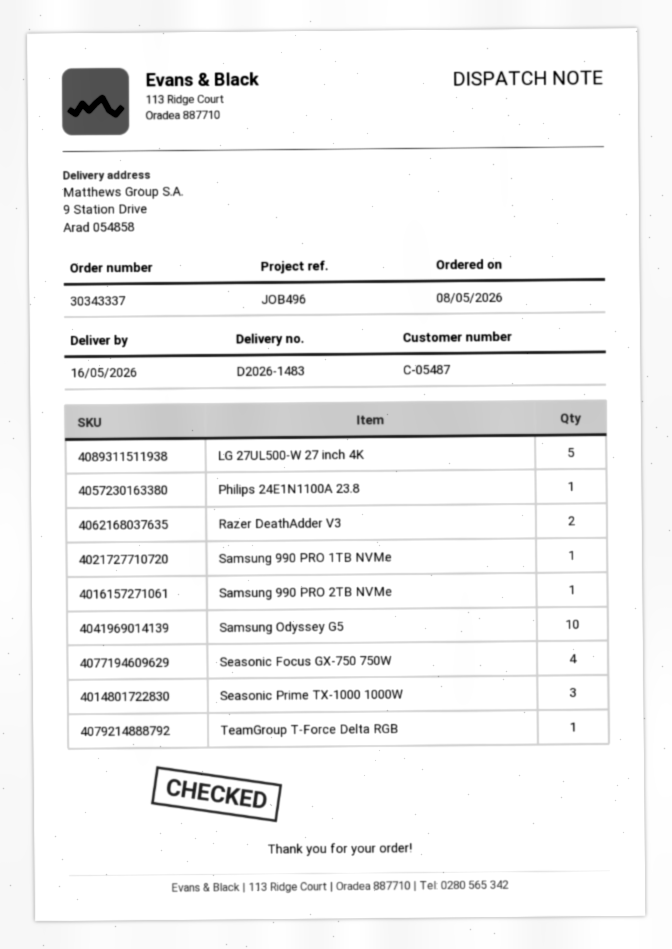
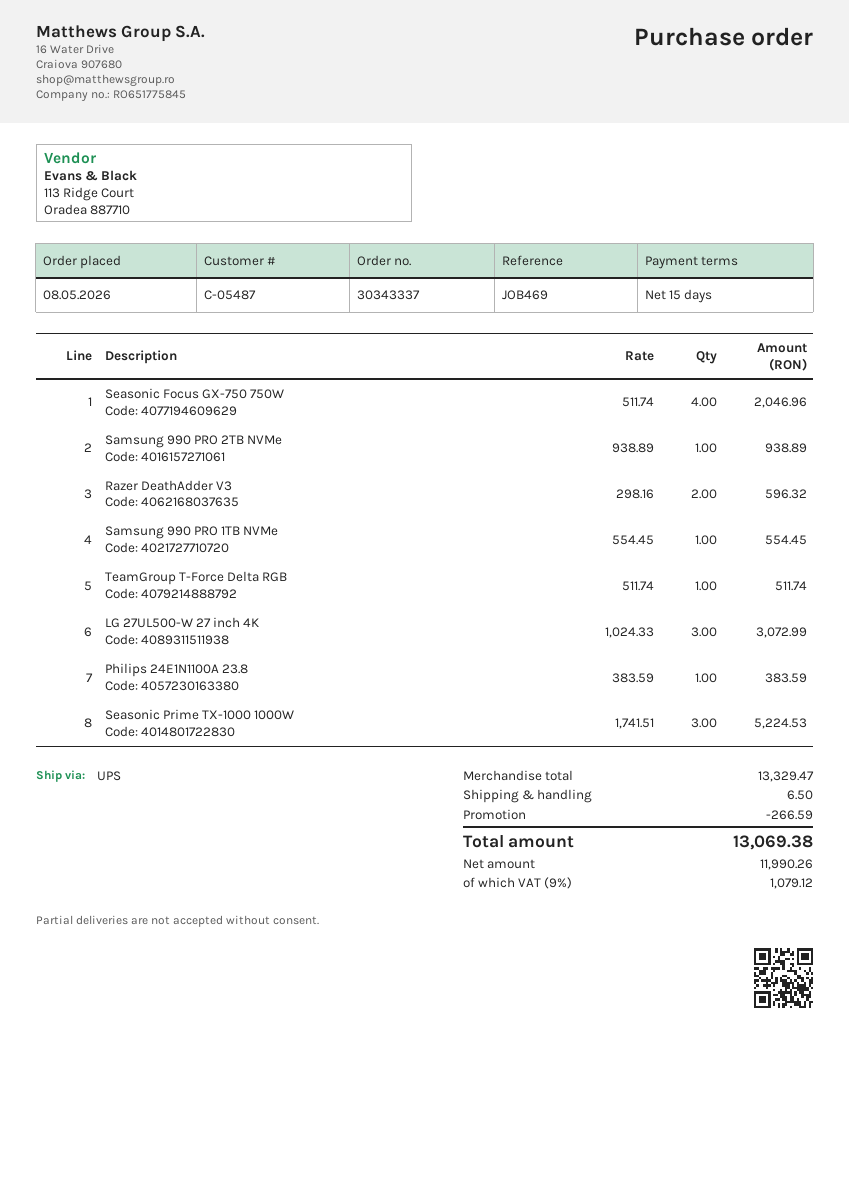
reference: JOB496 -> JOB469
LG 27UL500-W 27 inch 4K: 5 -> 3
Samsung Odyssey G5: 10 -> none

